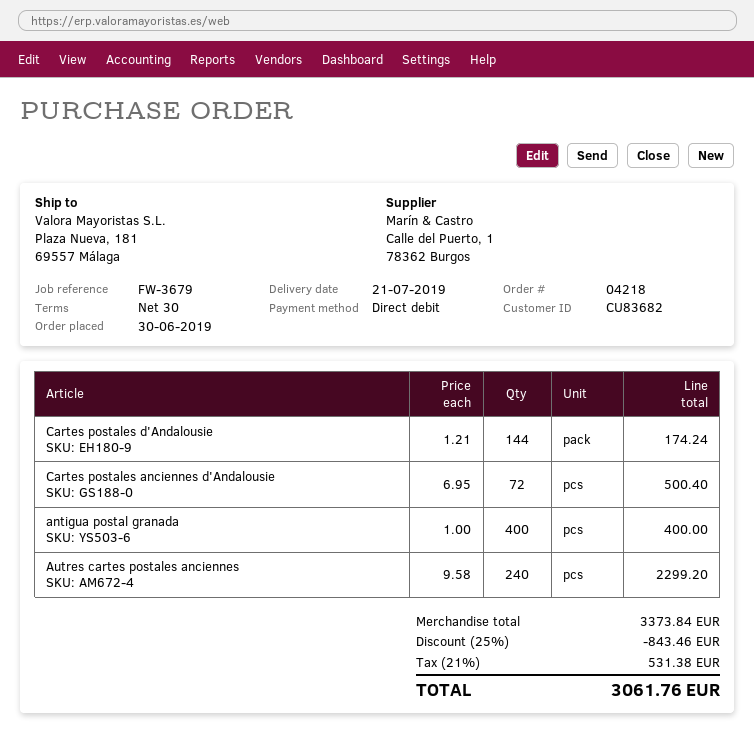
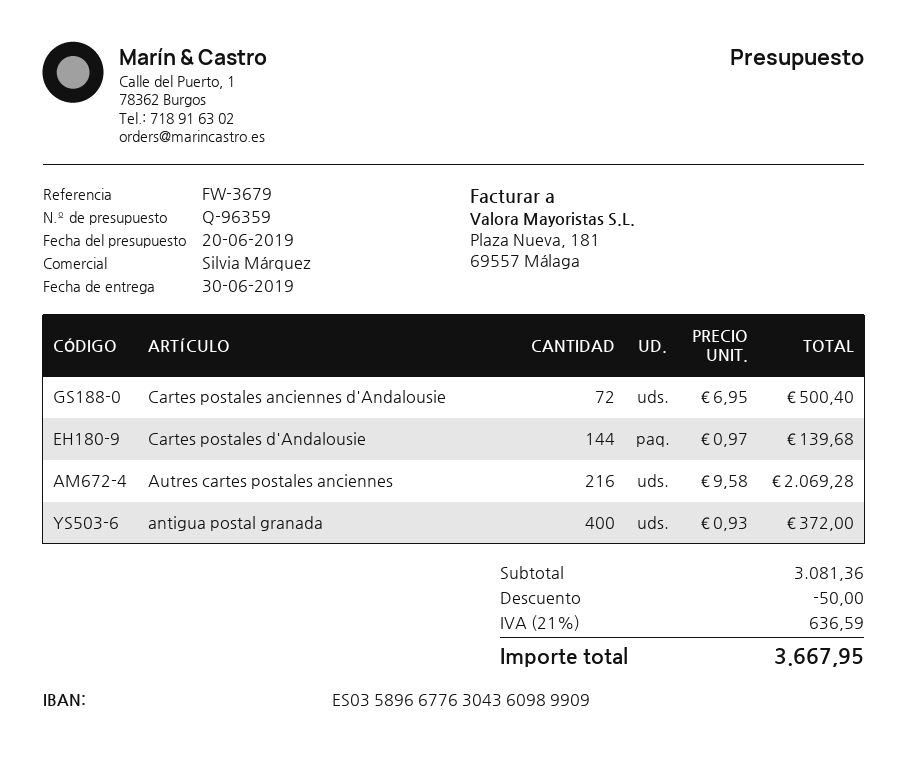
delivery date: 2019-07-21 -> 2019-06-30
Cartes postales d'Andalousie: 144 x 1.21 = 174.24 -> 144 x 0.97 = 139.68
antigua postal granada: 400 x 1.00 = 400.00 -> 400 x 0.93 = 372.00
Autres cartes postales anciennes: 240 x 9.58 = 2299.20 -> 216 x 9.58 = 2069.28
subtotal: 3373.84 -> 3081.36
discount: 843.46 -> 50.00
tax: 21% = 531.38 -> 21% = 636.59
total: 3061.76 -> 3667.95

